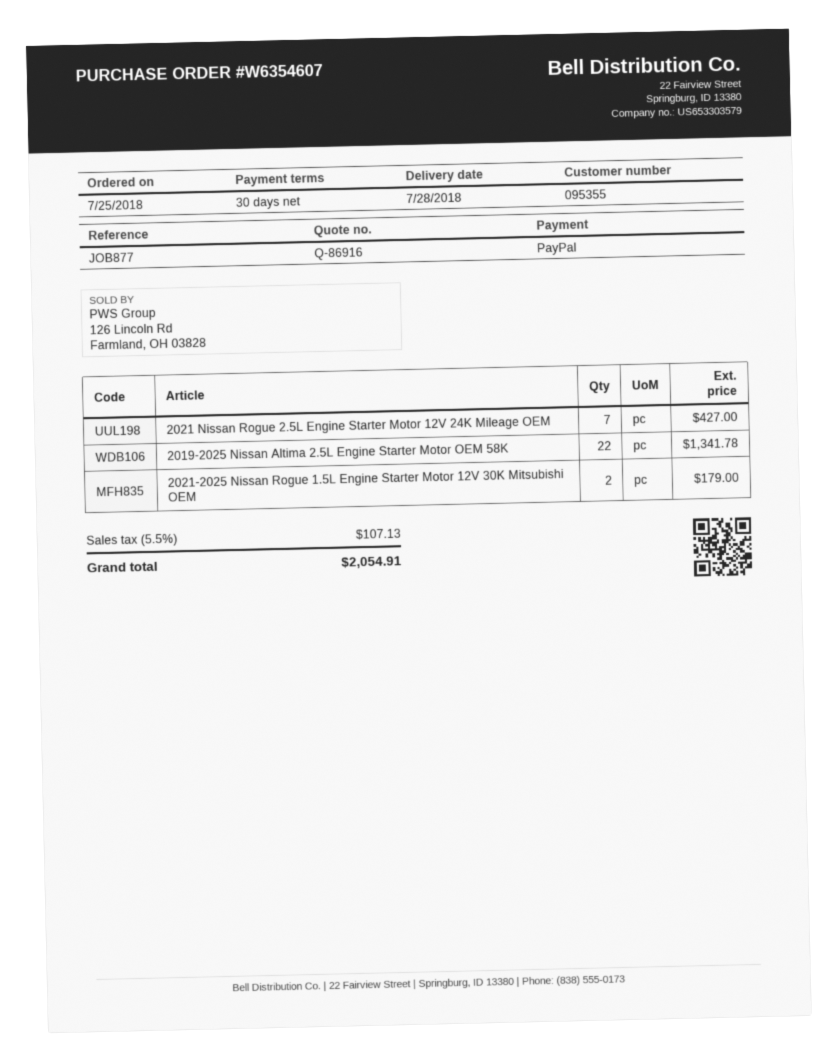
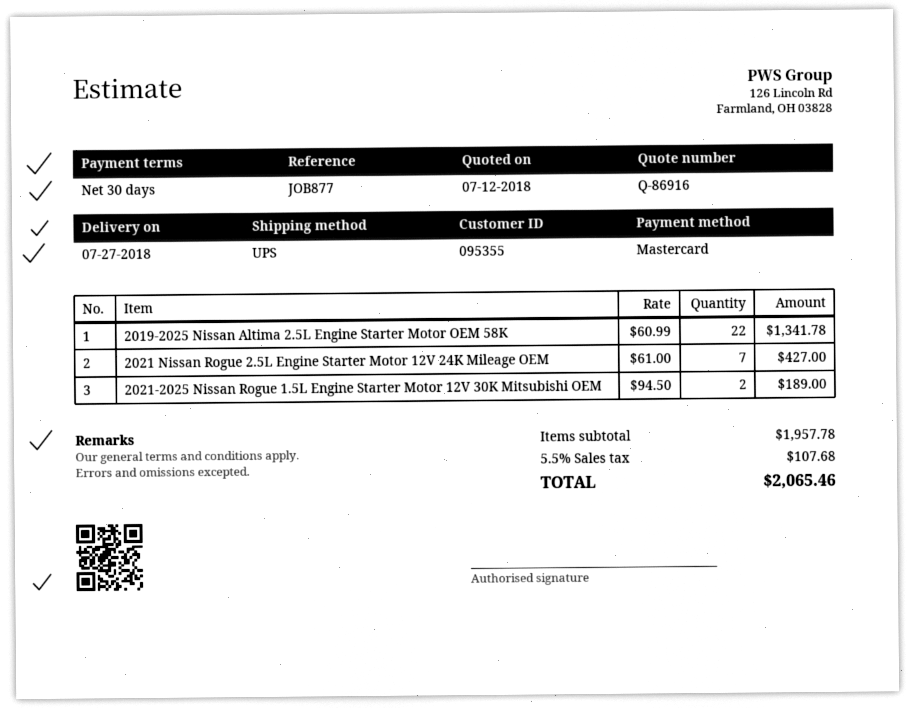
delivery date: 2018-07-28 -> 2018-07-27
payment method: PayPal -> Mastercard
2021-2025 Nissan Rogue 1.5L Engine Starter Motor 12V 30K Mitsubishi OEM: 2 for 179.00 -> 2 for 189.00
tax: 5.5% = 107.13 -> 5.5% = 107.68
total: 2054.91 -> 2065.46

